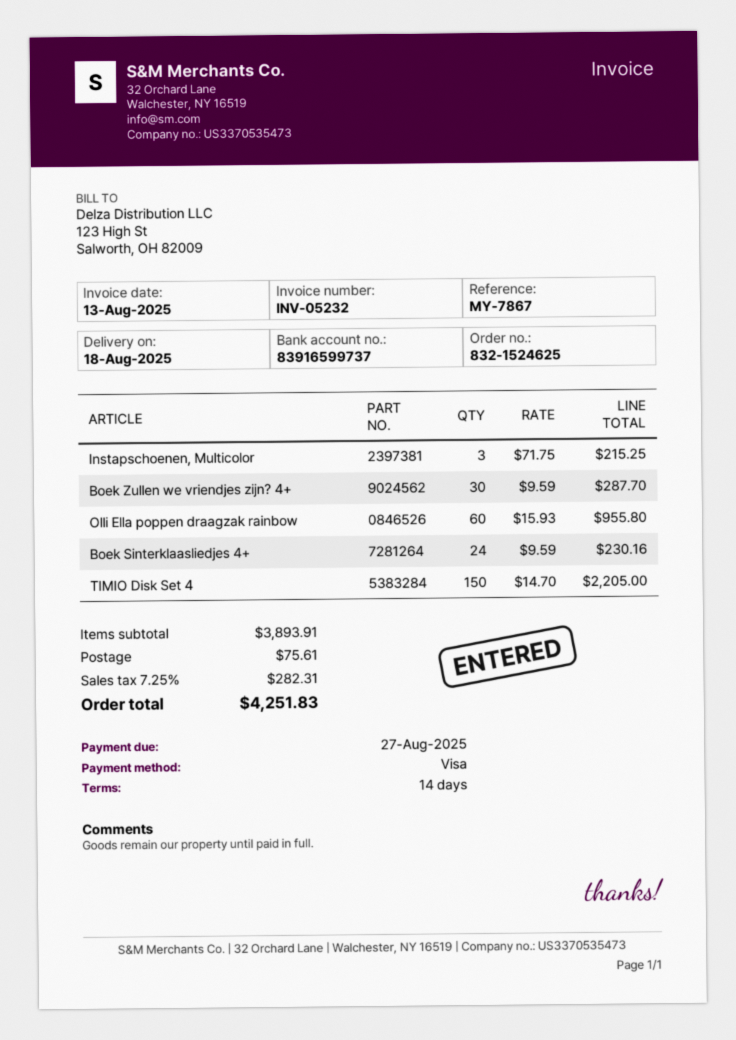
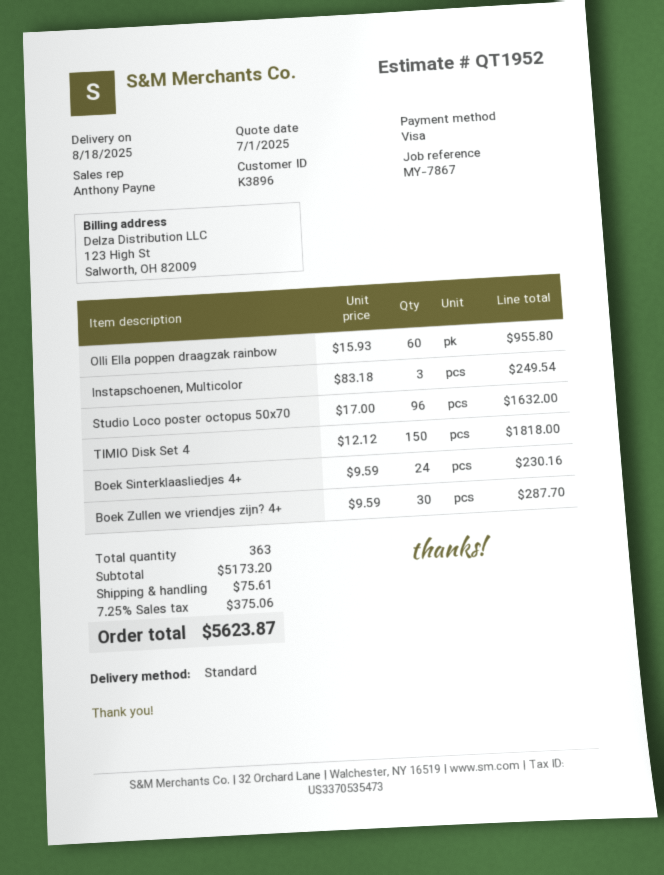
Instapschoenen, Multicolor: 3 x 71.75 = 215.25 -> 3 x 83.18 = 249.54
TIMIO Disk Set 4: 150 x 14.70 = 2205.00 -> 150 x 12.12 = 1818.00
Studio Loco poster octopus 50x70: none -> 96 x 17.00 = 1632.00
subtotal: 3893.91 -> 5173.20
tax: 7.25% = 282.31 -> 7.25% = 375.06
total: 4251.83 -> 5623.87

